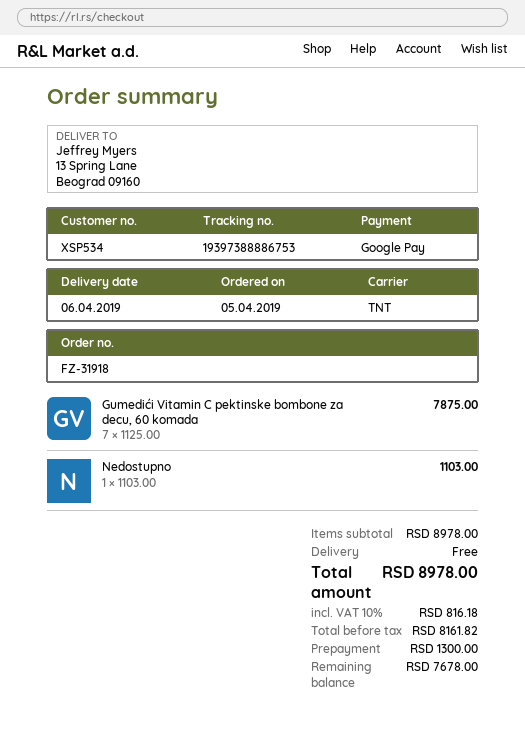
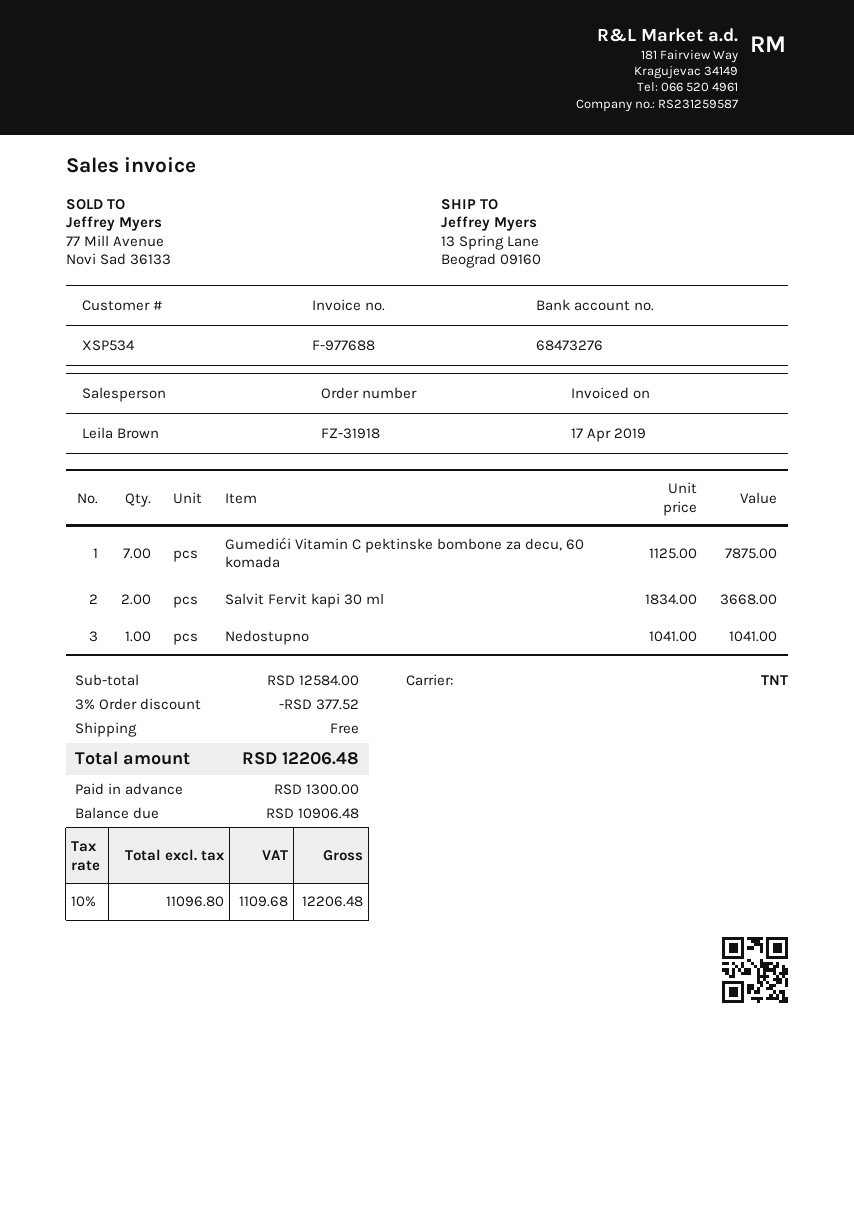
Nedostupno: 1 x 1103.00 = 1103.00 -> 1 x 1041.00 = 1041.00
Salvit Fervit kapi 30 ml: none -> 2 x 1834.00 = 3668.00
subtotal: 8978.00 -> 12584.00
discount: none -> 3% = 377.52
net: 8161.82 -> 11096.80
tax: 10% = 816.18 -> 10% = 1109.68
total: 8978.00 -> 12206.48
balance: 7678.00 -> 10906.48

